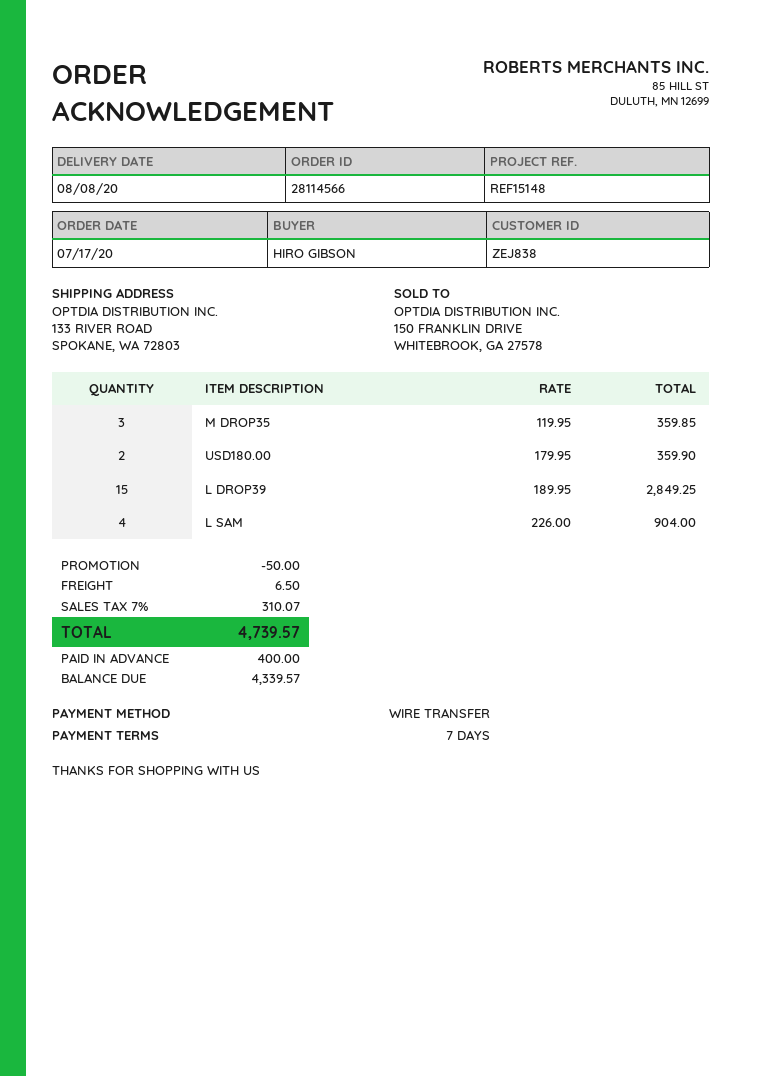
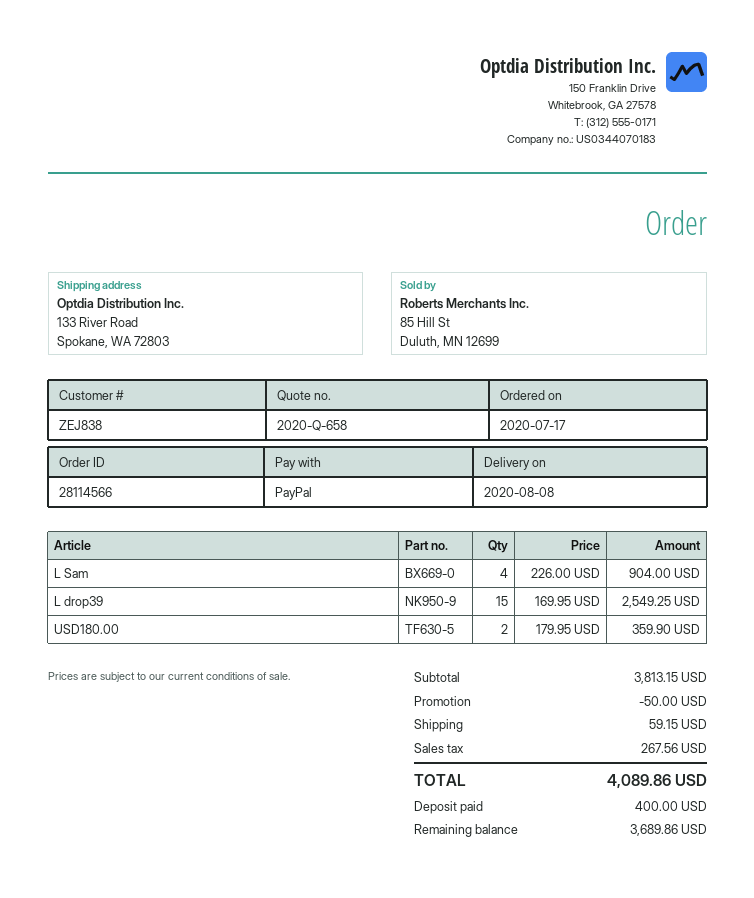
payment method: bank transfer -> PayPal
M DROP35: 3 x 119.95 = 359.85 -> none
L DROP39: 15 x 189.95 = 2849.25 -> 15 x 169.95 = 2549.25
shipping: 6.50 -> 59.15
tax: 310.07 -> 267.56
total: 4739.57 -> 4089.86
balance: 4339.57 -> 3689.86

